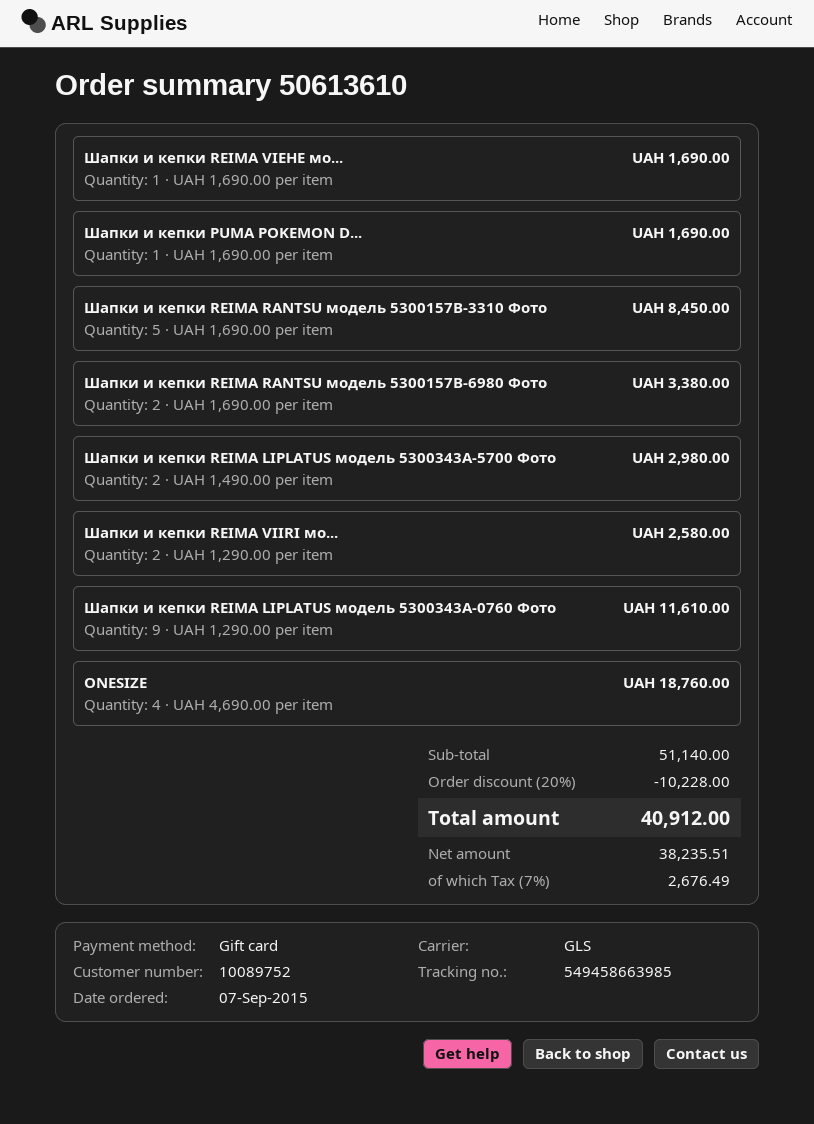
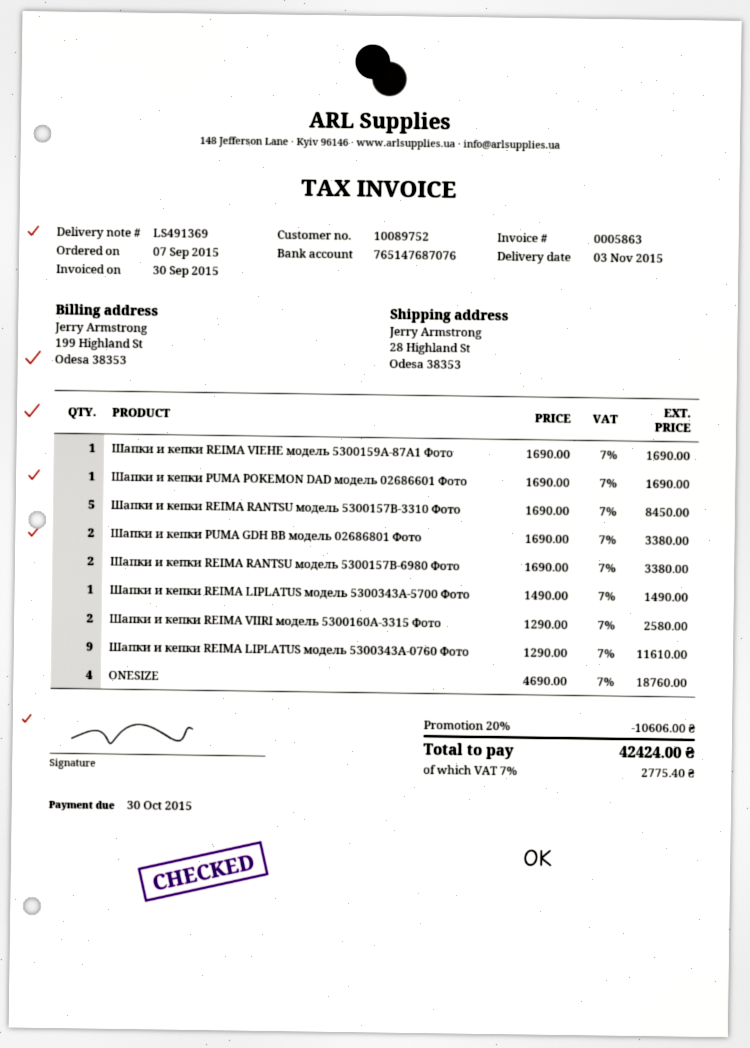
Шапки и кепки REIMA LIPLATUS модель 5300343A-5700 Фото: 2 x 1490.00 = 2980.00 -> 1 x 1490.00 = 1490.00
Шапки и кепки PUMA GDH BB модель 02686801 Фото: none -> 2 x 1690.00 = 3380.00
discount: 20% = 10228.00 -> 20% = 10606.00
tax: 7% = 2676.49 -> 7% = 2775.40
total: 40912.00 -> 42424.00

